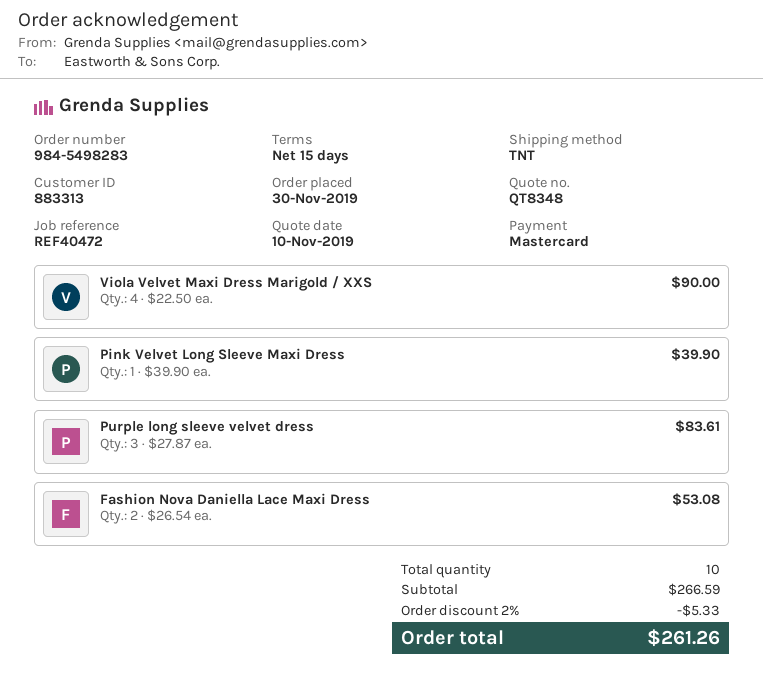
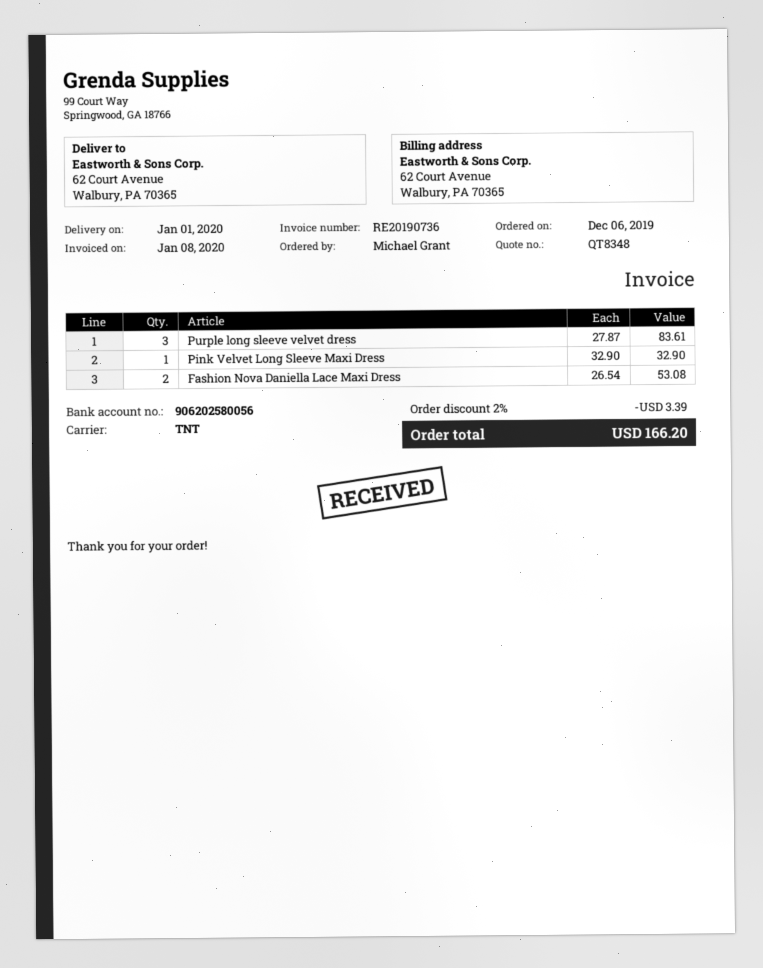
order date: 2019-11-30 -> 2019-12-06
Viola Velvet Maxi Dress Marigold / XXS: 4 x 22.50 = 90.00 -> none
Pink Velvet Long Sleeve Maxi Dress: 1 x 39.90 = 39.90 -> 1 x 32.90 = 32.90
discount: 2% = 5.33 -> 2% = 3.39
total: 261.26 -> 166.20

